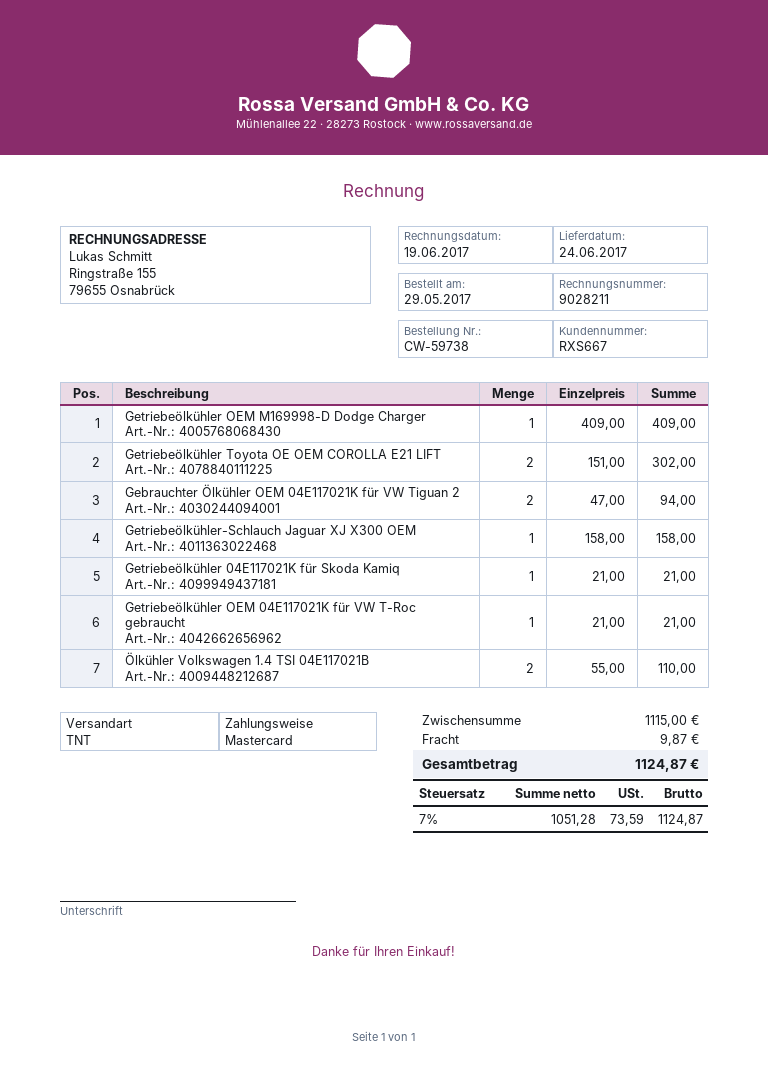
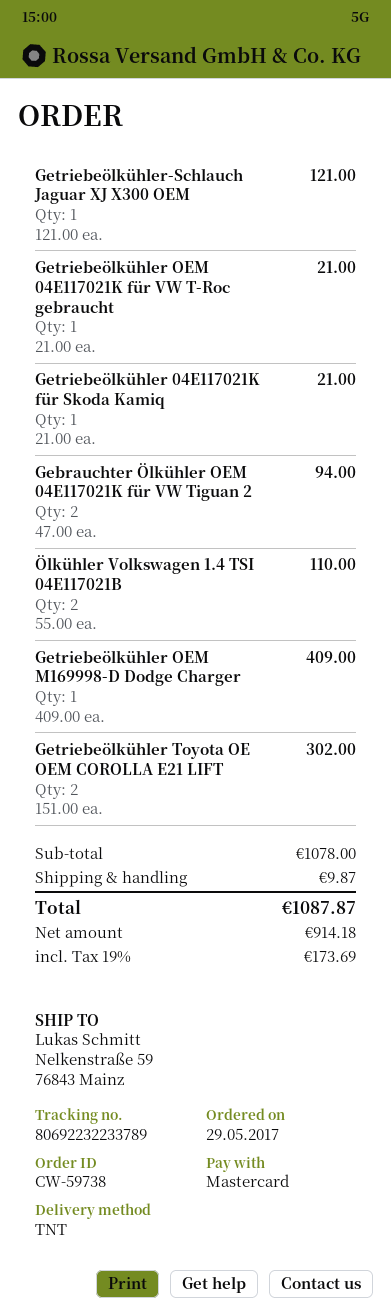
Getriebeölkühler-Schlauch Jaguar XJ X300 OEM: 1 x 158.00 = 158.00 -> 1 x 121.00 = 121.00
subtotal: 1115.00 -> 1078.00
net: 1051.28 -> 914.18
tax: 7% = 73.59 -> 19% = 173.69
total: 1124.87 -> 1087.87

